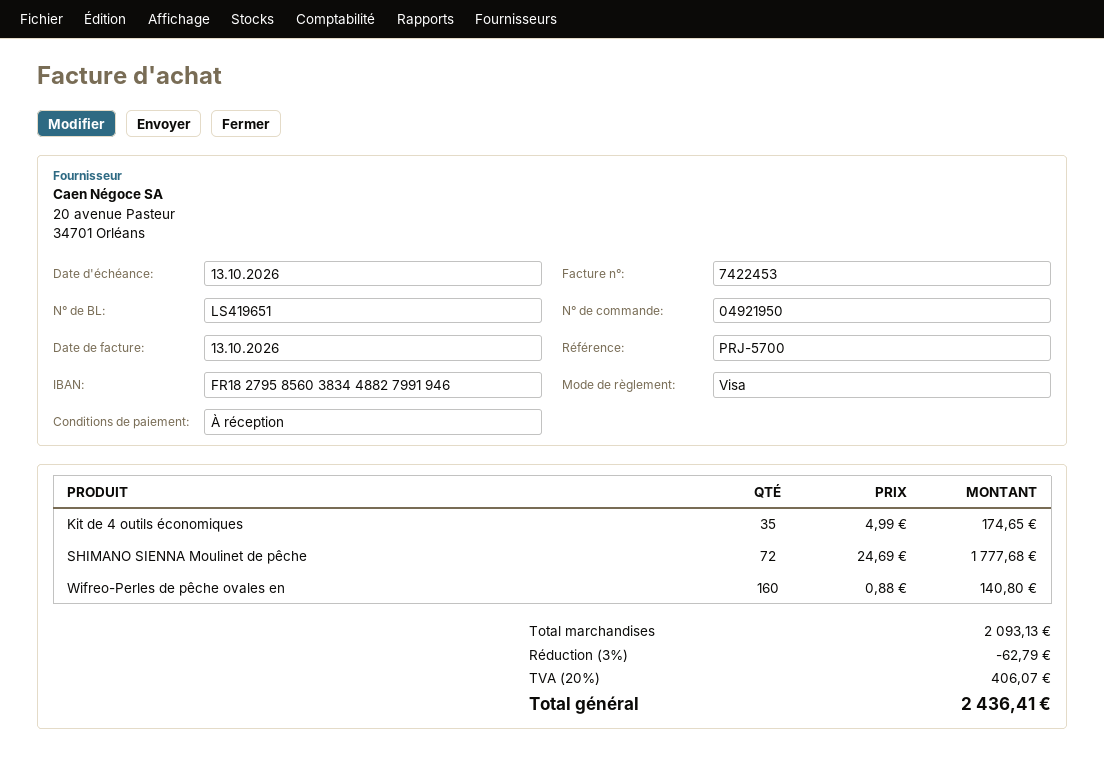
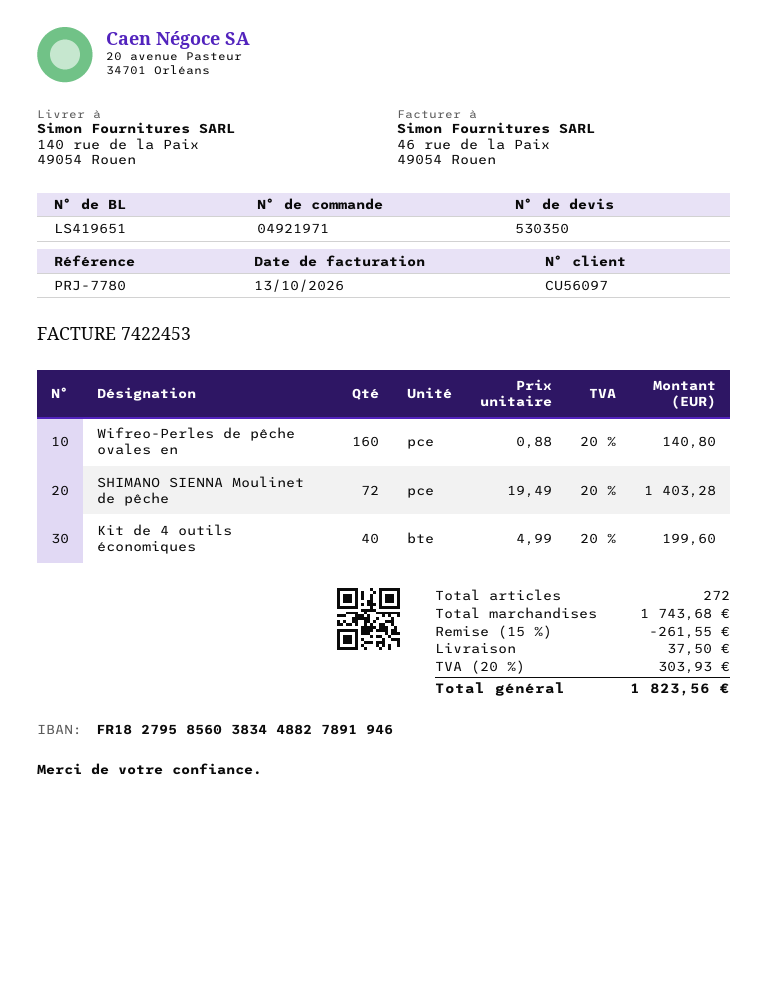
order number: 04921950 -> 04921971
reference: PRJ-5700 -> PRJ-7780
bank account: FR1827958560383448827991946 -> FR1827958560383448827891946
Kit de 4 outils économiques: 35 x 4.99 = 174.65 -> 40 x 4.99 = 199.60
SHIMANO SIENNA Moulinet de pêche: 72 x 24.69 = 1777.68 -> 72 x 19.49 = 1403.28
subtotal: 2093.13 -> 1743.68
discount: 3% = 62.79 -> 15% = 261.55
shipping: none -> 37.50
tax: 20% = 406.07 -> 20% = 303.93
total: 2436.41 -> 1823.56

